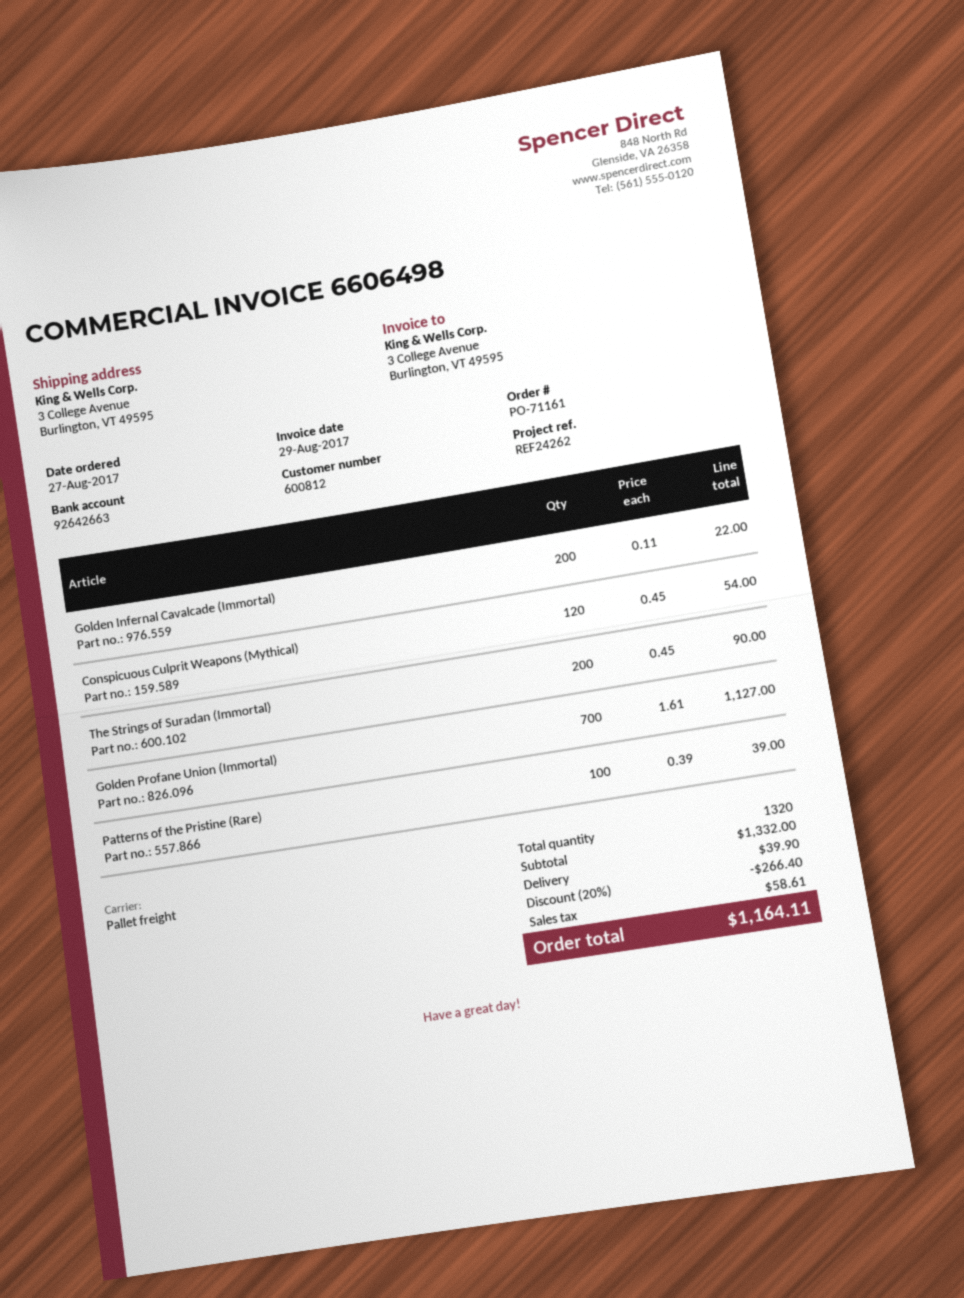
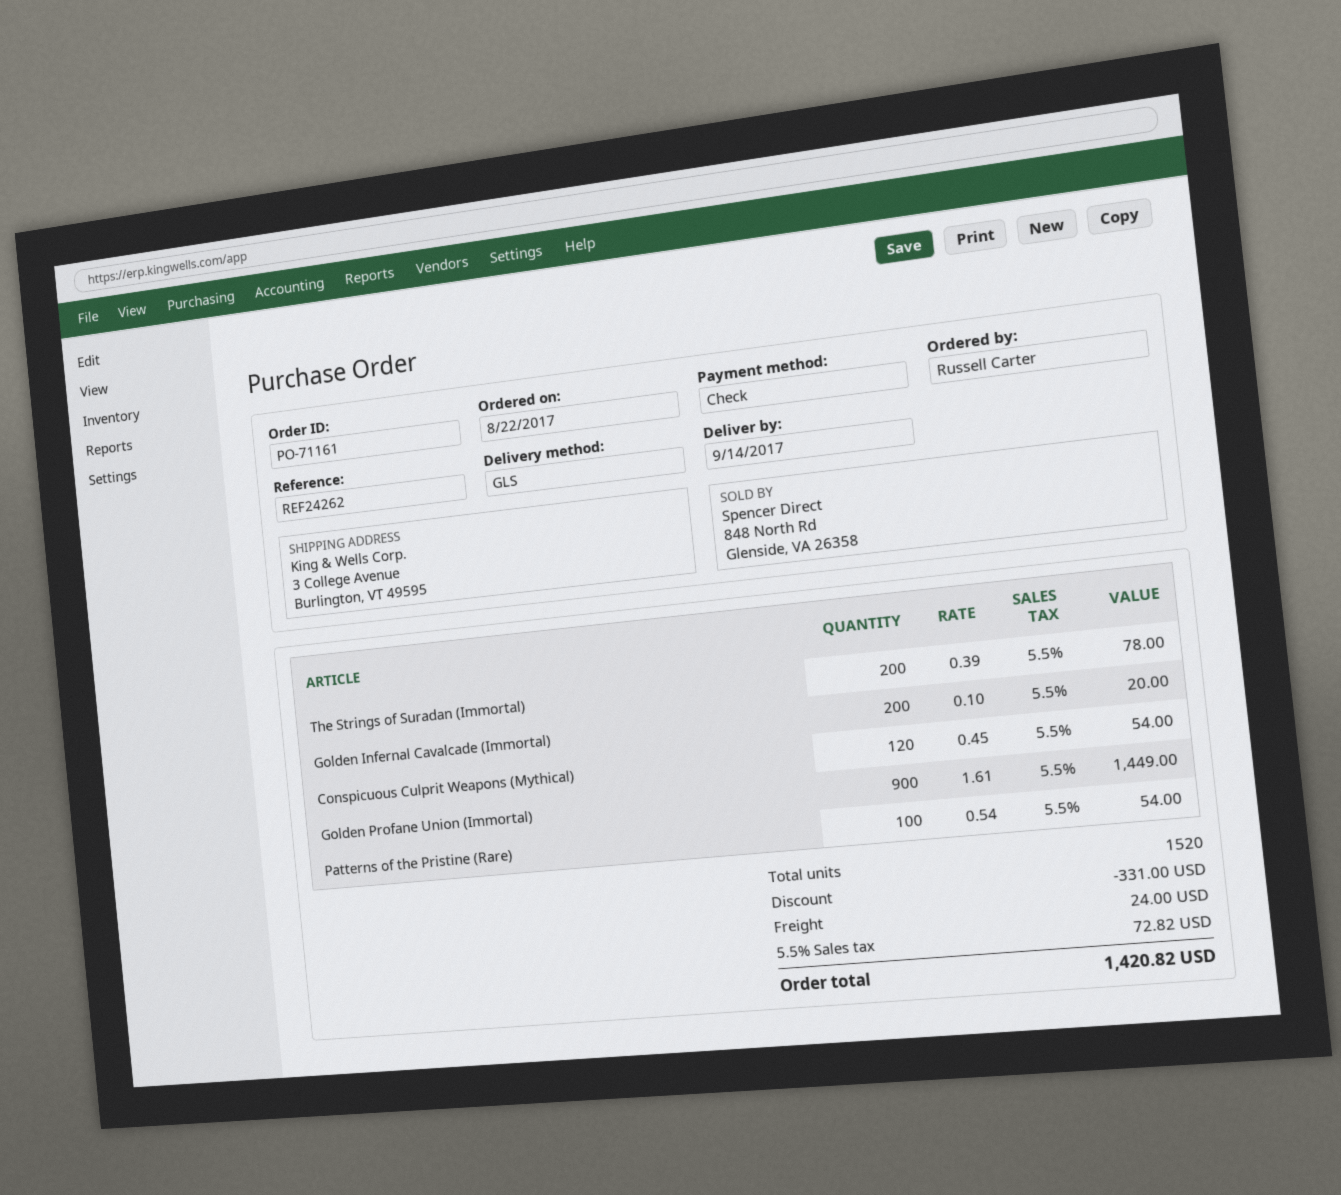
order date: 2017-08-27 -> 2017-08-22
shipping method: pallet freight -> GLS
Golden Infernal Cavalcade (Immortal): 200 x 0.11 = 22.00 -> 200 x 0.10 = 20.00
The Strings of Suradan (Immortal): 200 x 0.45 = 90.00 -> 200 x 0.39 = 78.00
Golden Profane Union (Immortal): 700 x 1.61 = 1127.00 -> 900 x 1.61 = 1449.00
Patterns of the Pristine (Rare): 100 x 0.39 = 39.00 -> 100 x 0.54 = 54.00
total quantity: 1320 -> 1520
discount: 266.40 -> 331.00
shipping: 39.90 -> 24.00
tax: 58.61 -> 72.82
total: 1164.11 -> 1420.82

